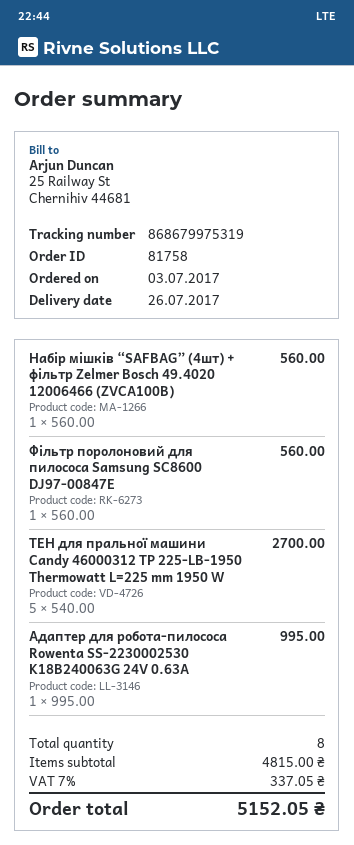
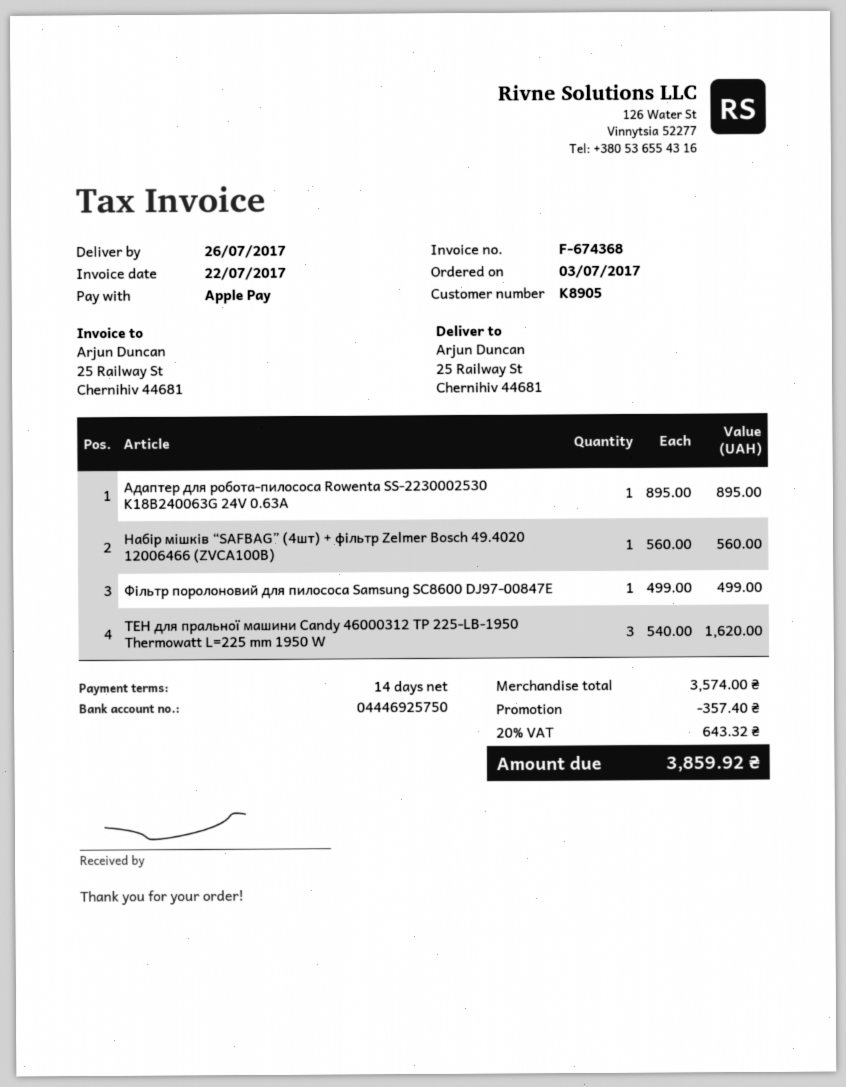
Фільтр поролоновий для пилососа Samsung SC8600 DJ97-00847E: 1 x 560.00 = 560.00 -> 1 x 499.00 = 499.00
ТЕН для пральної машини Candy 46000312 TP 225-LB-1950 Thermowatt L=225 mm 1950 W: 5 x 540.00 = 2700.00 -> 3 x 540.00 = 1620.00
Адаптер для робота-пилососа Rowenta SS-2230002530 K18B240063G 24V 0.63A: 1 x 995.00 = 995.00 -> 1 x 895.00 = 895.00
subtotal: 4815.00 -> 3574.00
discount: none -> 357.40
tax: 7% = 337.05 -> 20% = 643.32
total: 5152.05 -> 3859.92

